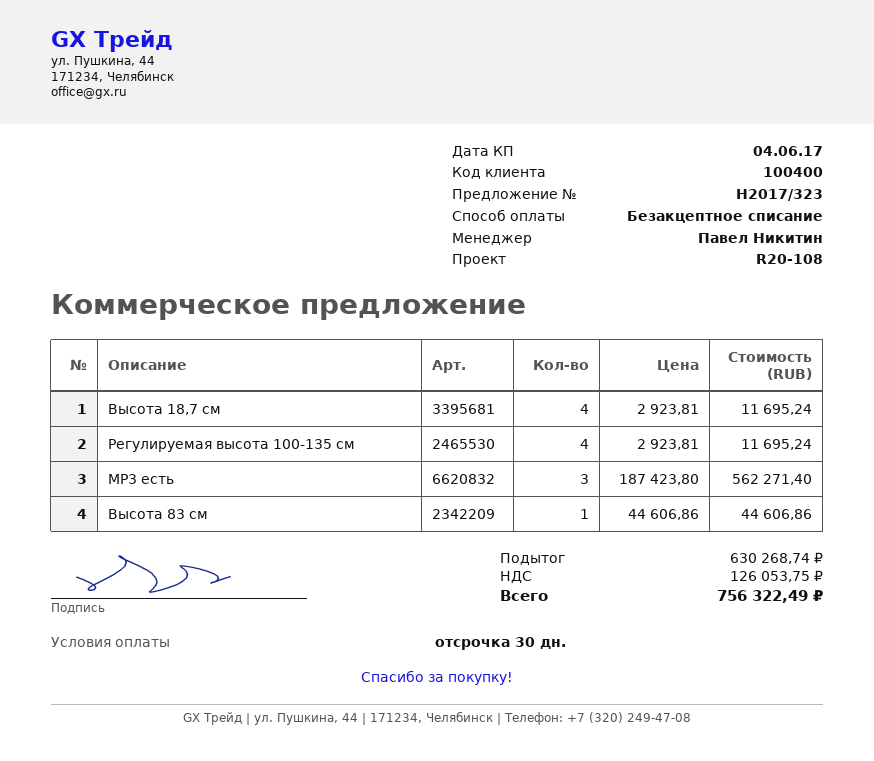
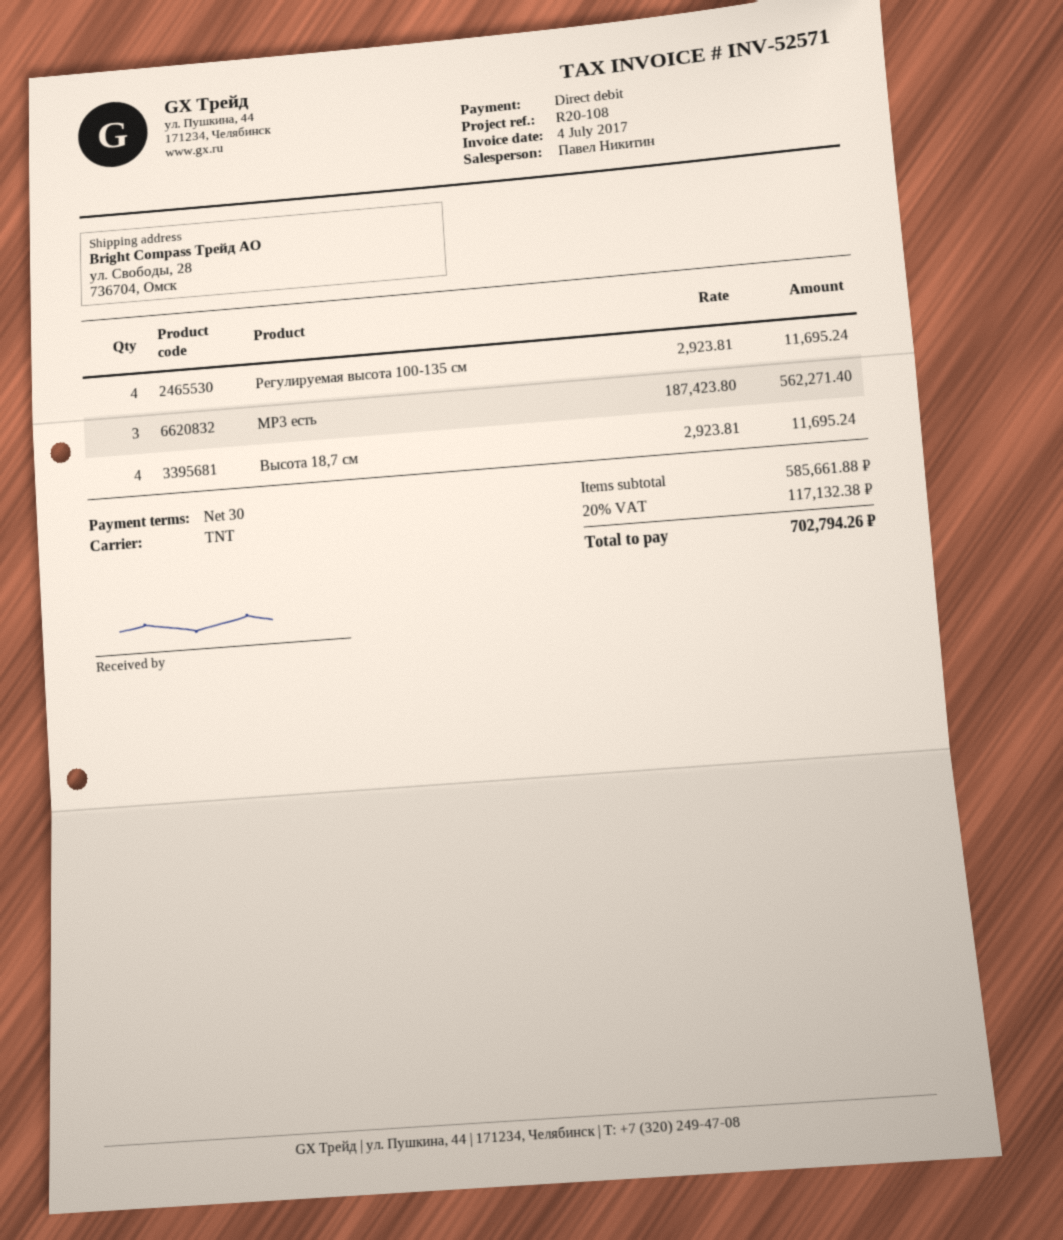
Высота 83 см: 1 x 44606.86 = 44606.86 -> none
subtotal: 630268.74 -> 585661.88
tax: 126053.75 -> 117132.38
total: 756322.49 -> 702794.26

